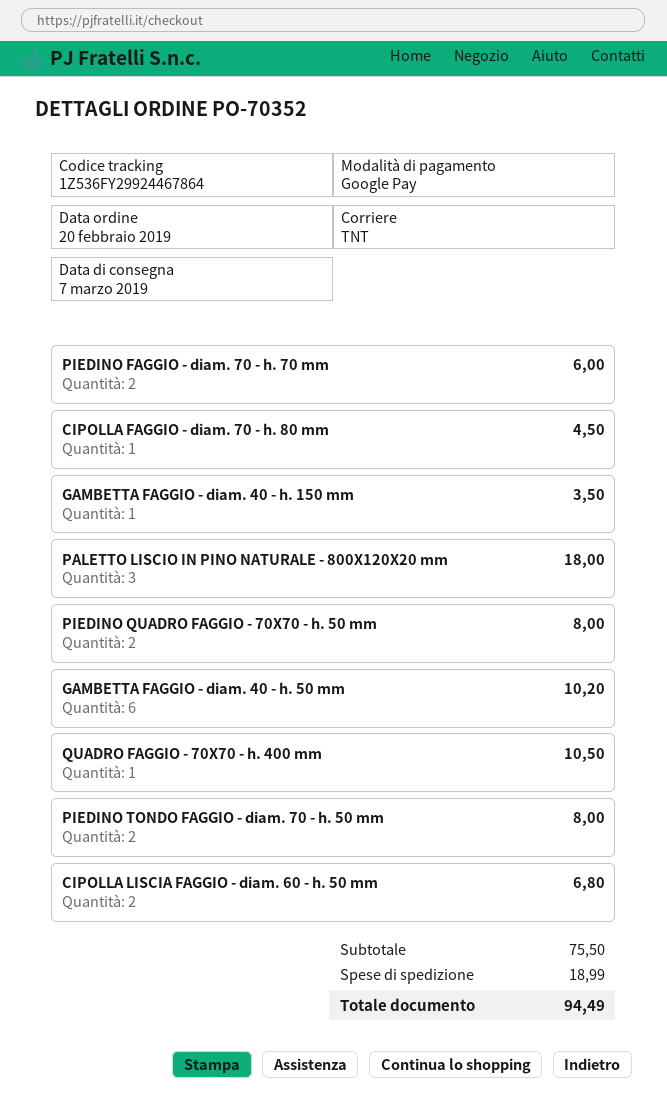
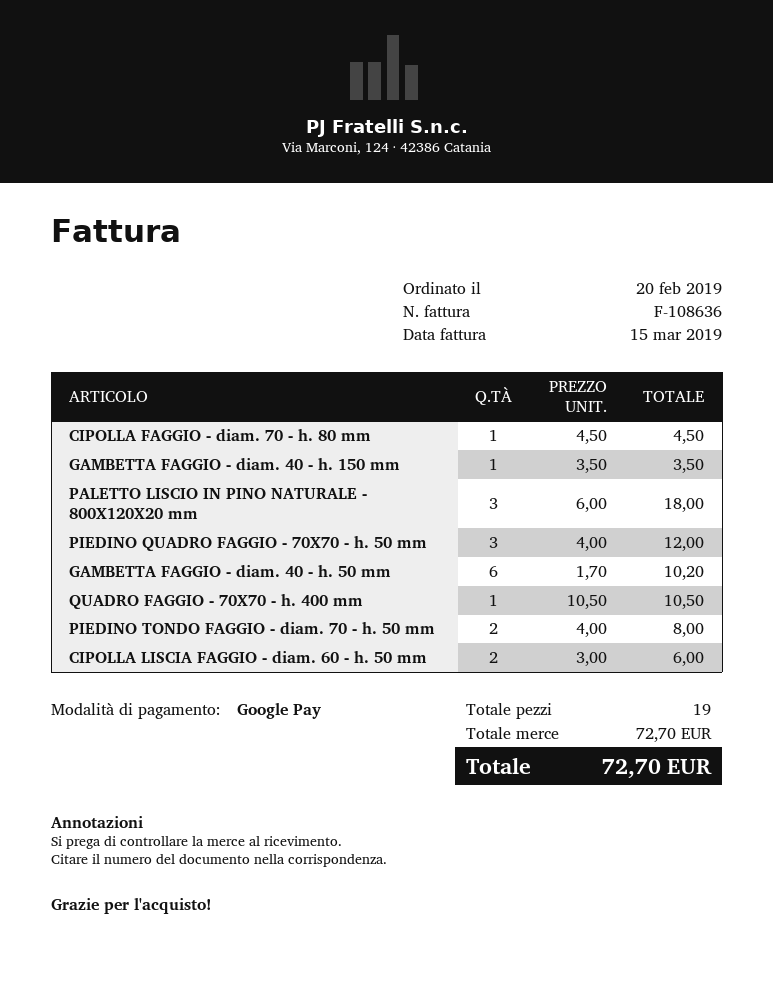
PIEDINO FAGGIO - diam. 70 - h. 70 mm: 2 for 6.00 -> none
PIEDINO QUADRO FAGGIO - 70X70 - h. 50 mm: 2 for 8.00 -> 3 for 12.00
CIPOLLA LISCIA FAGGIO - diam. 60 - h. 50 mm: 2 for 6.80 -> 2 for 6.00
subtotal: 75.50 -> 72.70
shipping: 18.99 -> none
total: 94.49 -> 72.70

